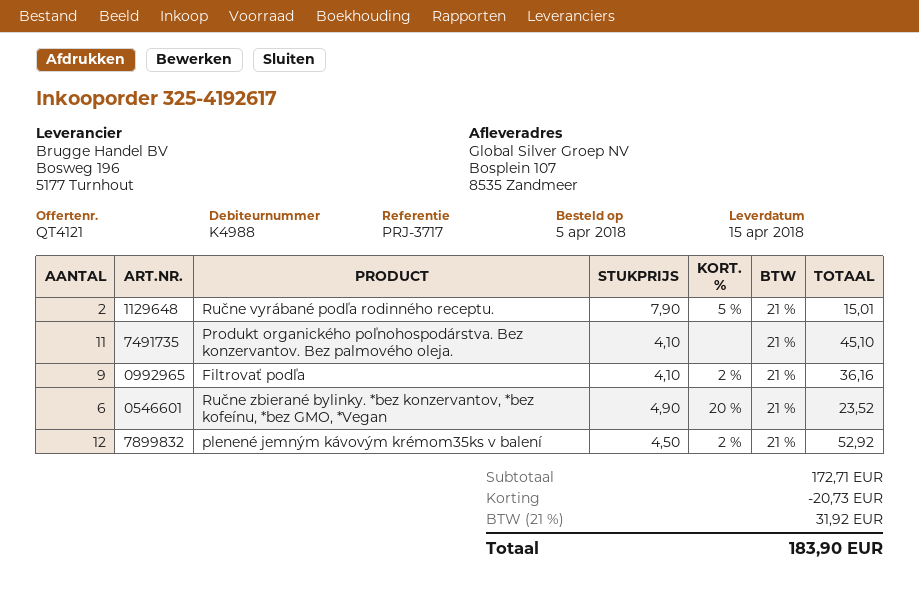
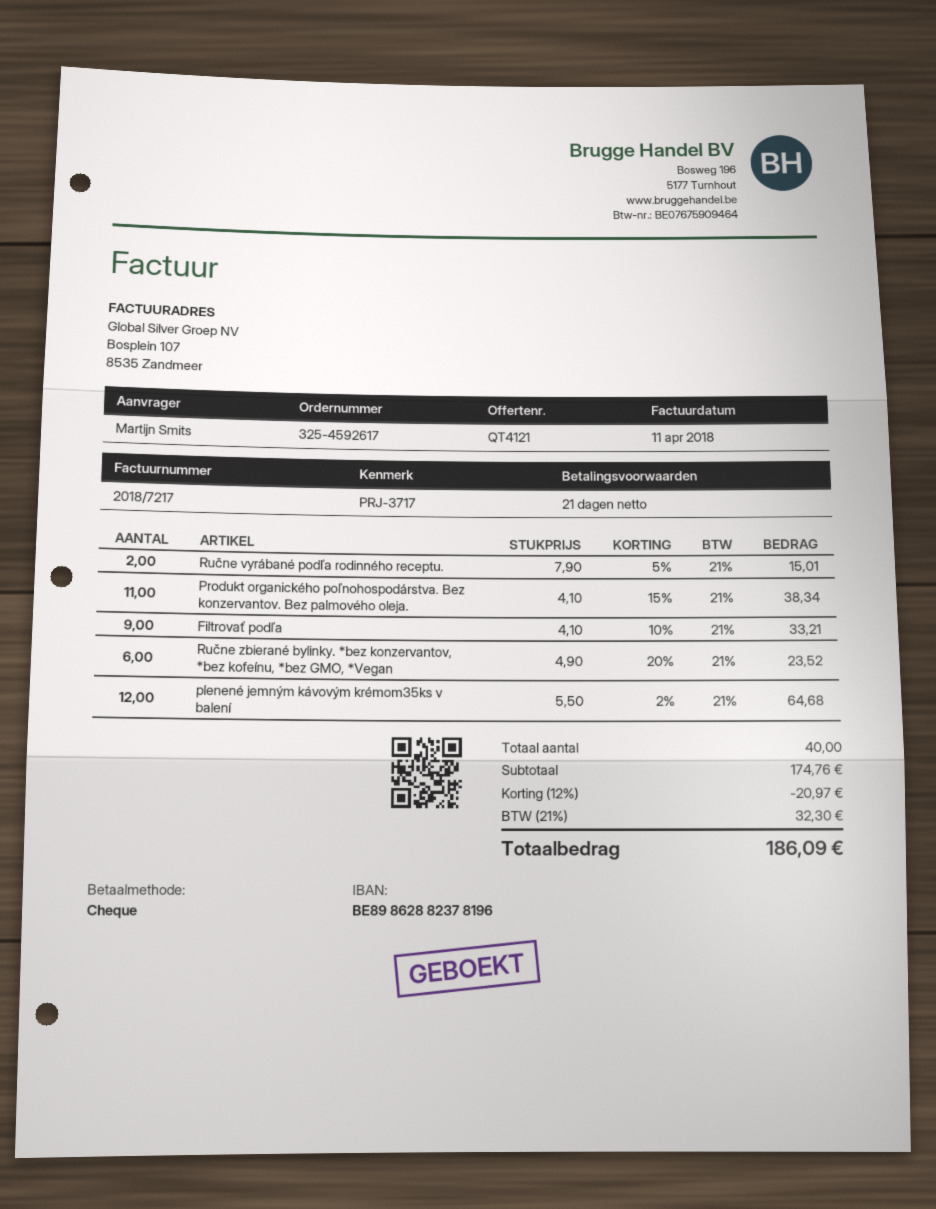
order number: 325-4192617 -> 325-4592617
Produkt organického poľnohospodárstva. Bez konzervantov. Bez palmového oleja.: 11 x 4.10 = 45.10 -> 11 x 4.10 - 15% = 38.34
Filtrovať podľa: 9 x 4.10 - 2% = 36.16 -> 9 x 4.10 - 10% = 33.21
plenené jemným kávovým krémom35ks v balení: 12 x 4.50 - 2% = 52.92 -> 12 x 5.50 - 2% = 64.68
subtotal: 172.71 -> 174.76
discount: 20.73 -> 20.97
tax: 21% = 31.92 -> 21% = 32.30
total: 183.90 -> 186.09

